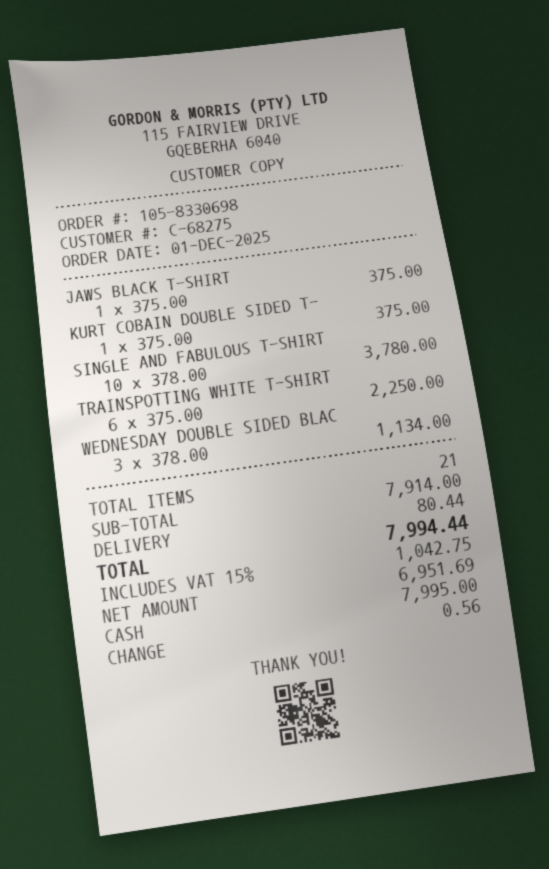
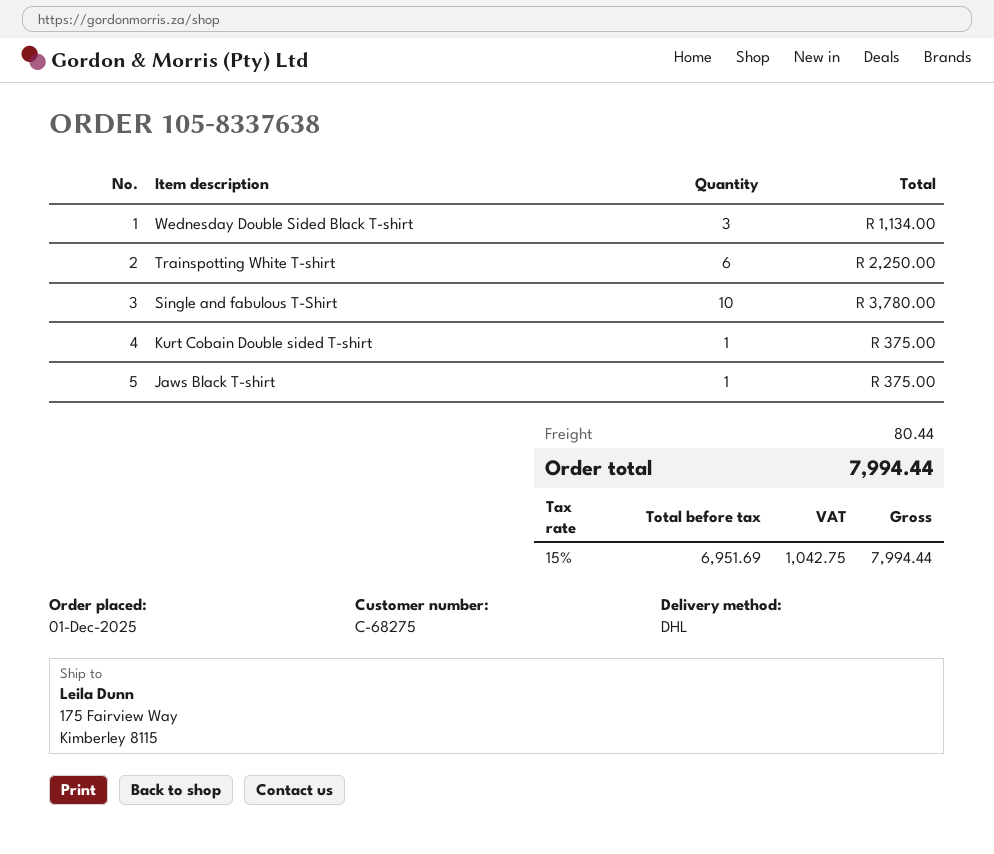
order number: 105-8330698 -> 105-8337638

